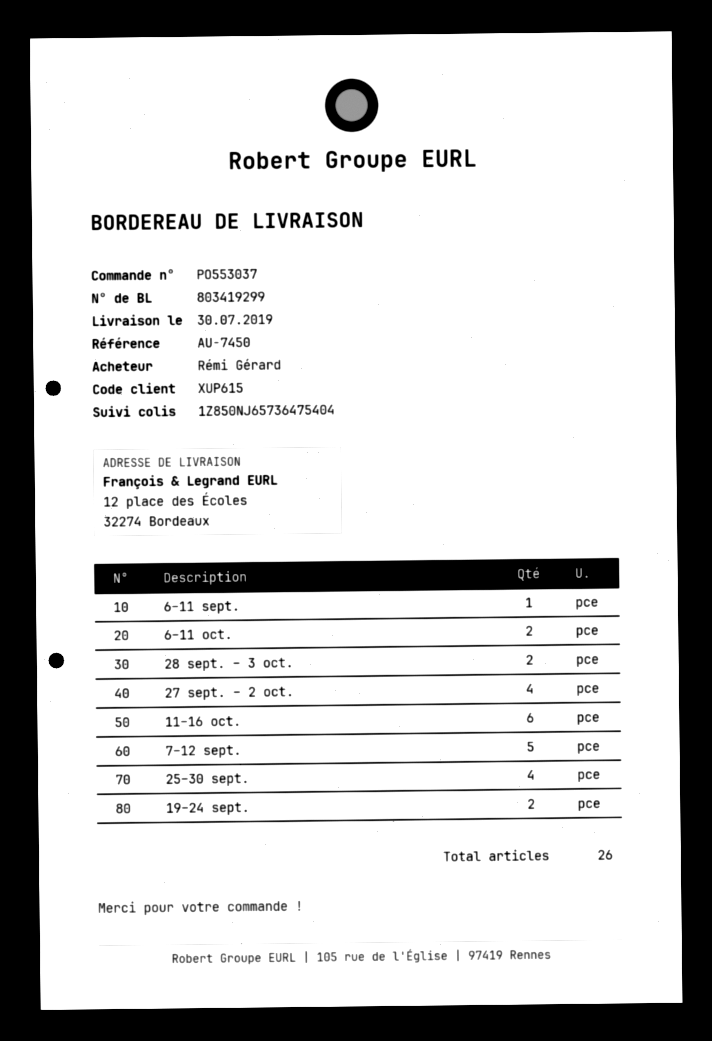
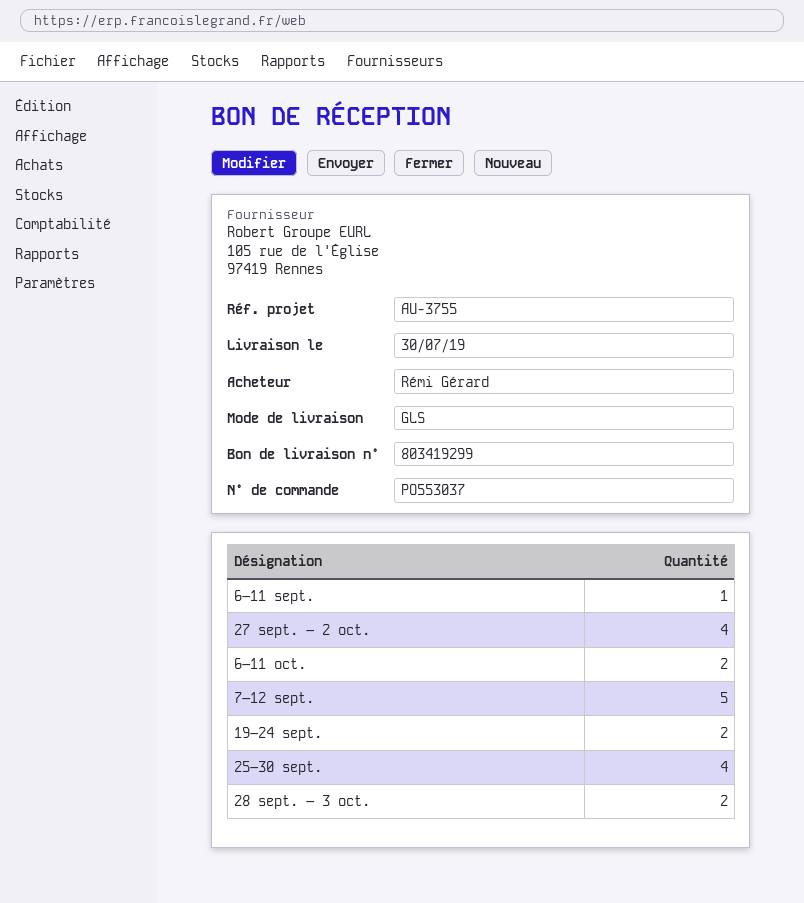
reference: AU-7450 -> AU-3755
11–16 oct.: 6 -> none

